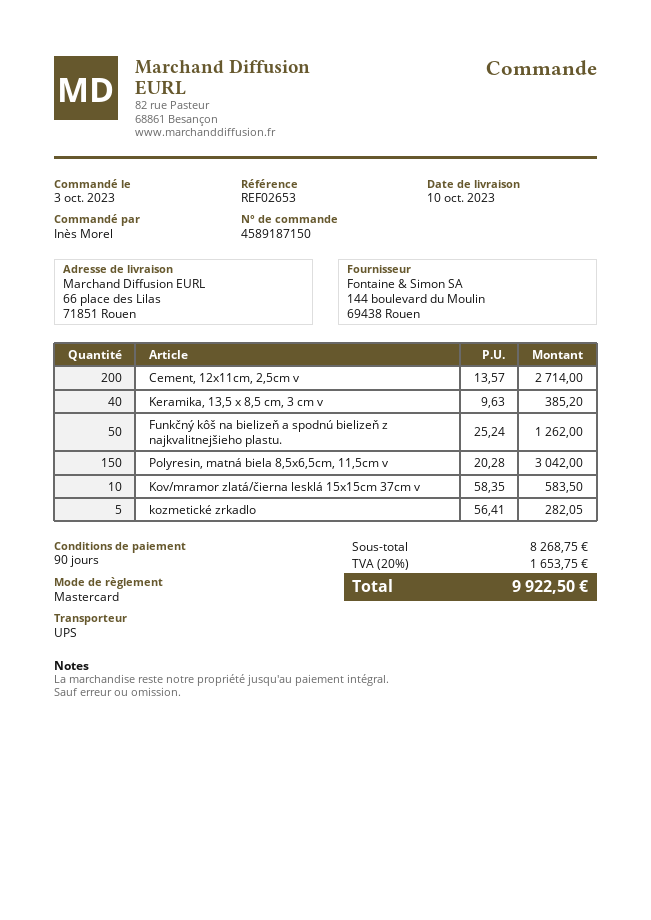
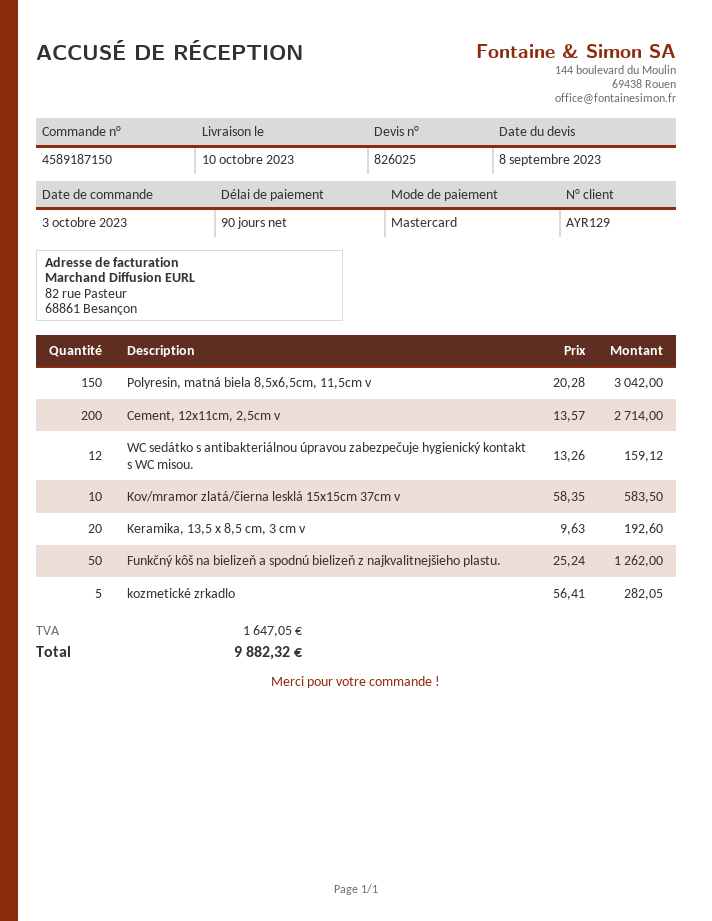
Keramika, 13,5 x 8,5 cm, 3 cm v: 40 x 9.63 = 385.20 -> 20 x 9.63 = 192.60
WC sedátko s antibakteriálnou úpravou zabezpečuje hygienický kontakt s WC misou.: none -> 12 x 13.26 = 159.12
tax: 1653.75 -> 1647.05
total: 9922.50 -> 9882.32

